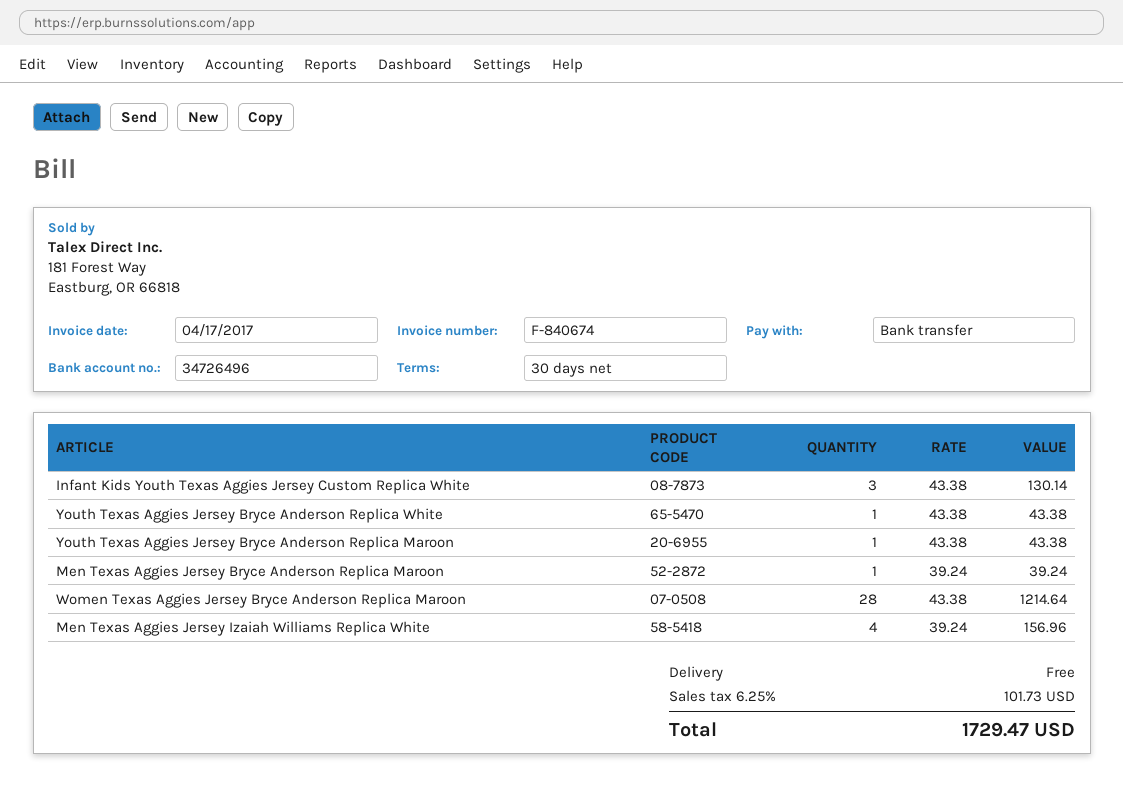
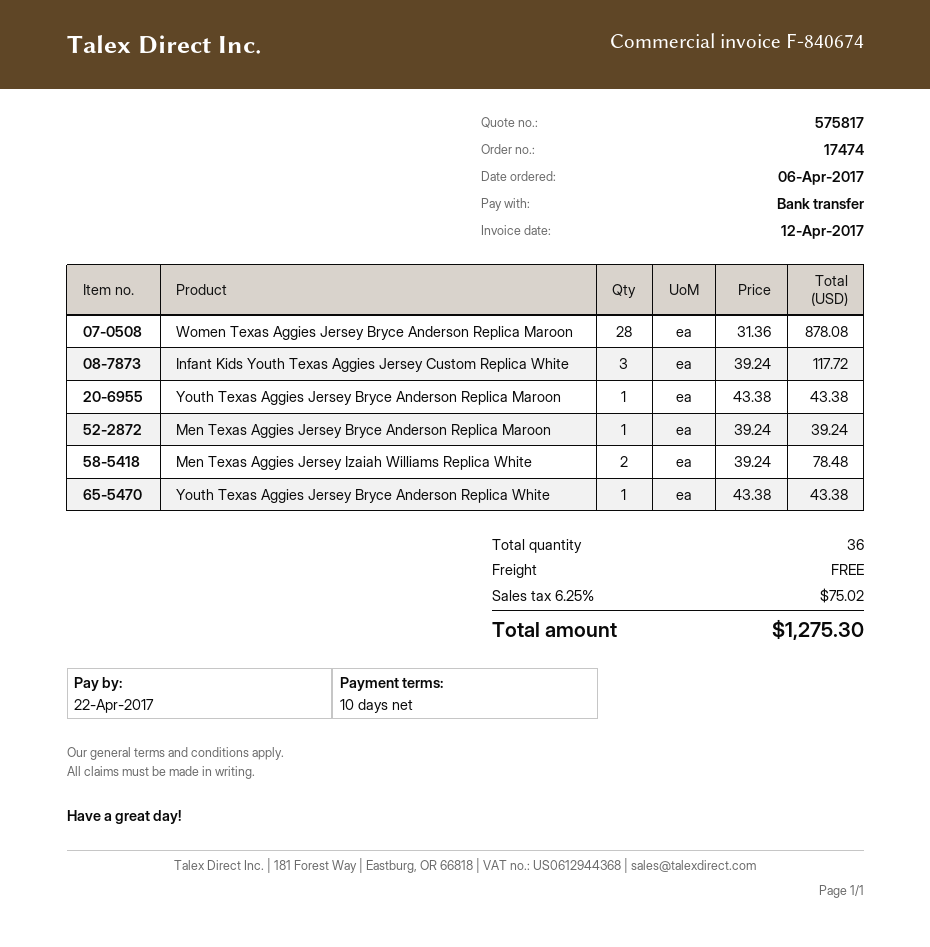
invoice date: 2017-04-17 -> 2017-04-12
payment terms: 30 days -> 10 days
Infant Kids Youth Texas Aggies Jersey Custom Replica White: 3 x 43.38 = 130.14 -> 3 x 39.24 = 117.72
Women Texas Aggies Jersey Bryce Anderson Replica Maroon: 28 x 43.38 = 1214.64 -> 28 x 31.36 = 878.08
Men Texas Aggies Jersey Izaiah Williams Replica White: 4 x 39.24 = 156.96 -> 2 x 39.24 = 78.48
tax: 6.25% = 101.73 -> 6.25% = 75.02
total: 1729.47 -> 1275.30

